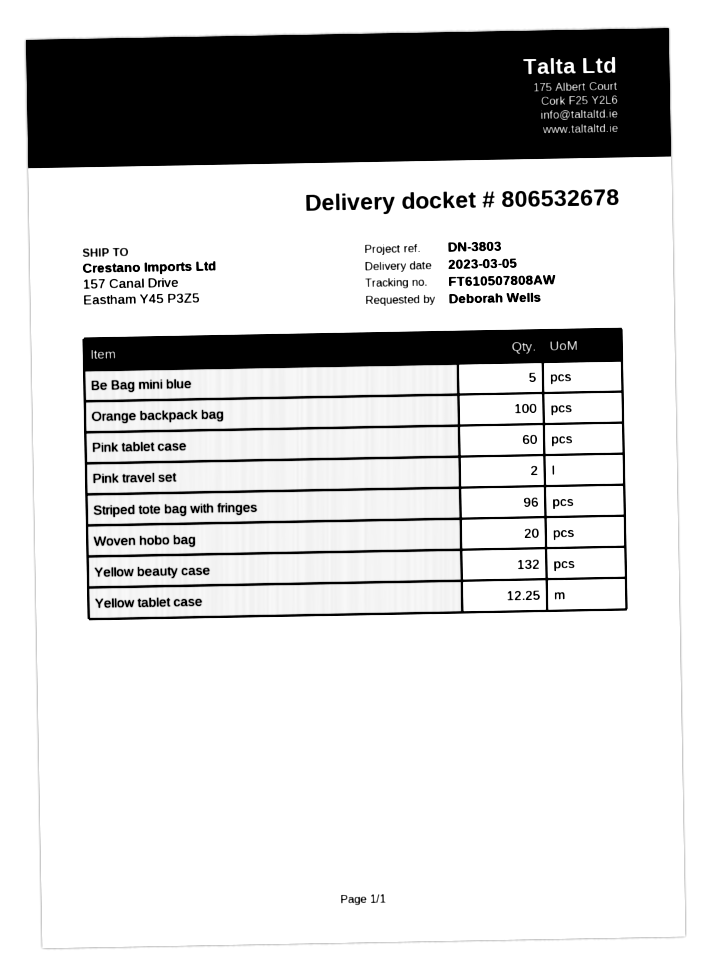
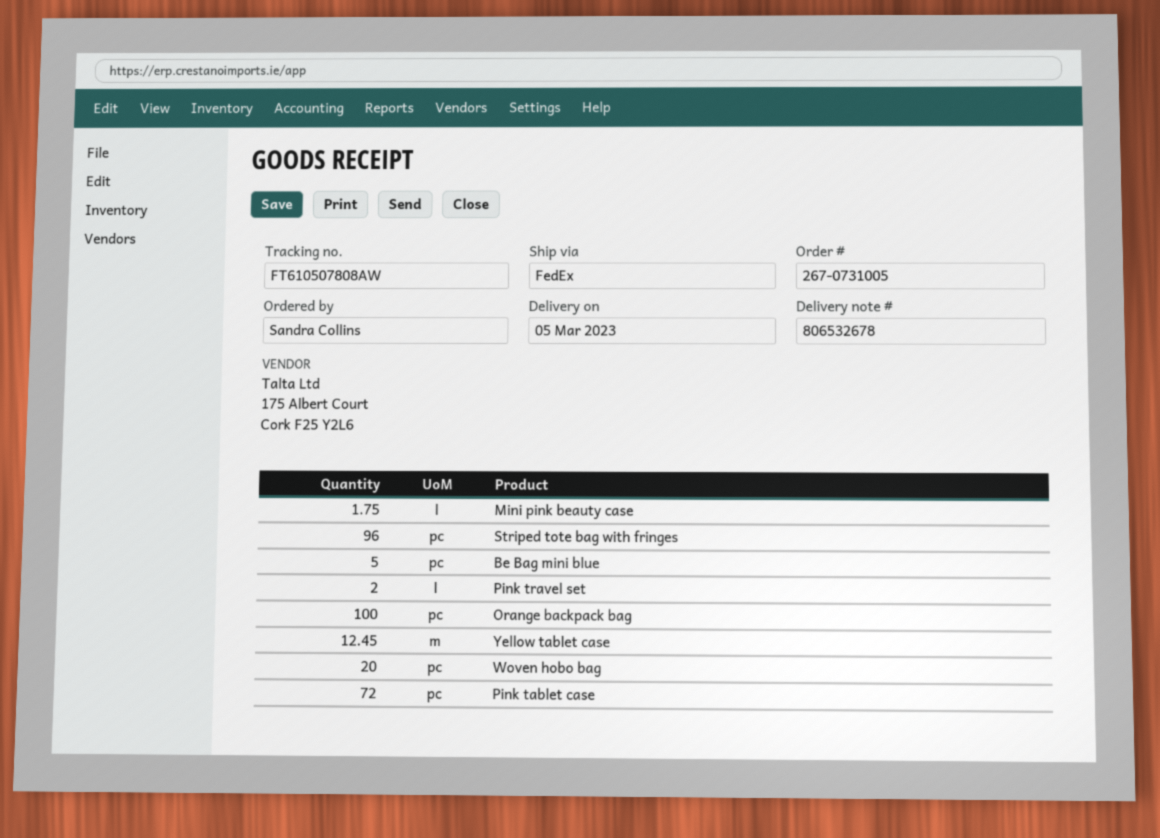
ordered by: Deborah Wells -> Sandra Collins
Pink tablet case: 60 -> 72
Yellow beauty case: 132 -> none
Yellow tablet case: 12.25 -> 12.45
Mini pink beauty case: none -> 1.75

